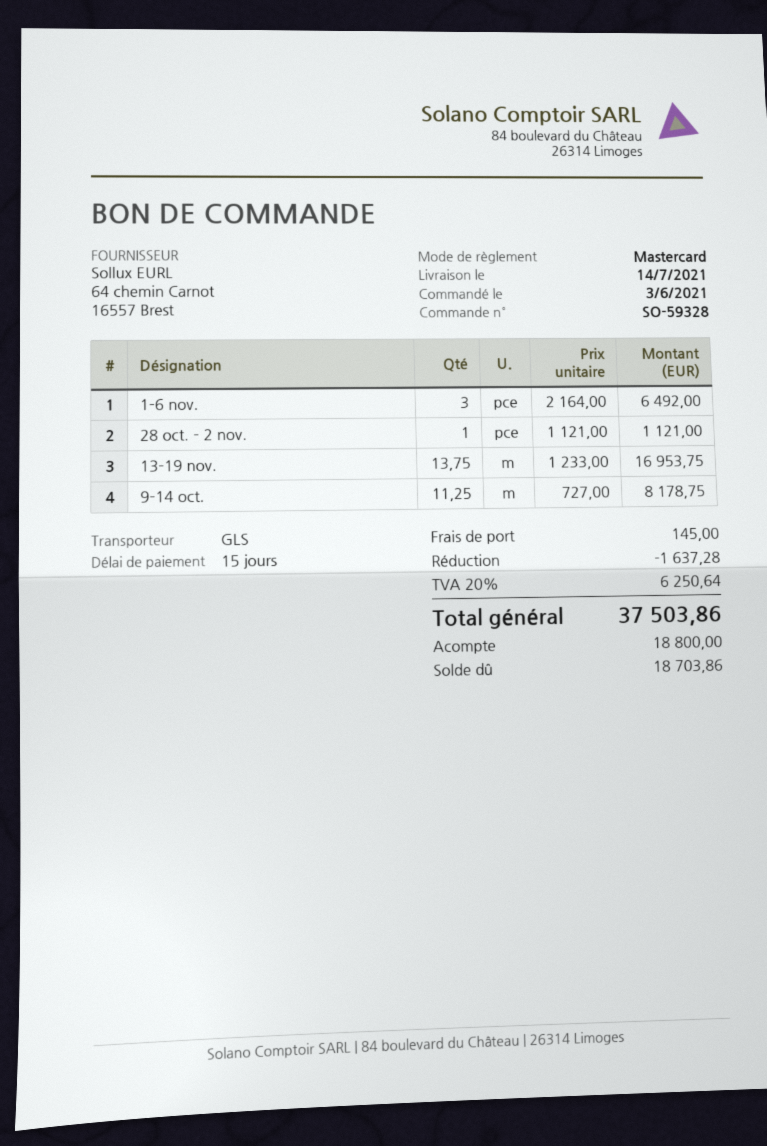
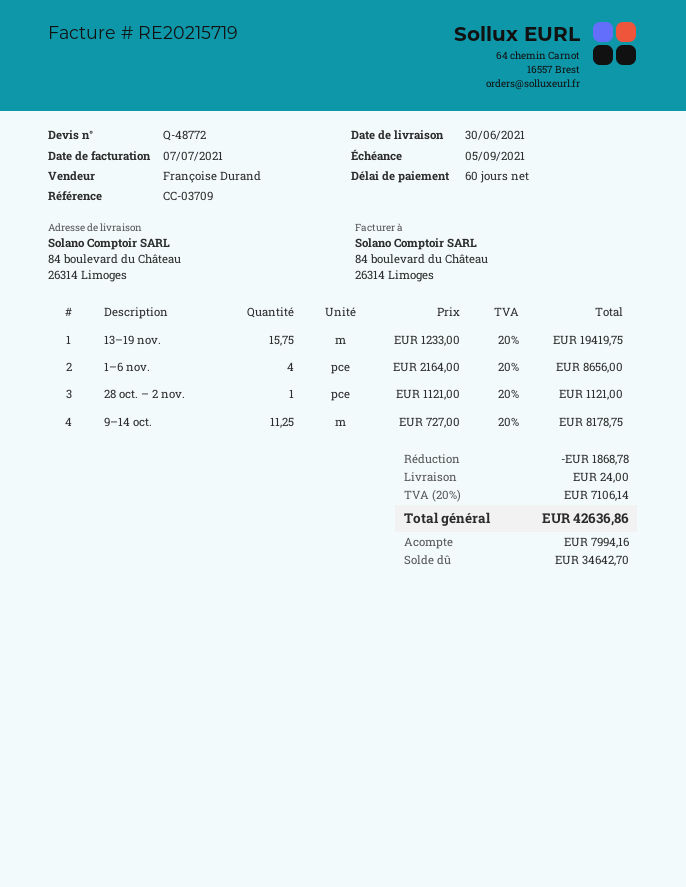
delivery date: 2021-07-14 -> 2021-06-30
payment terms: 15 days -> 60 days
1–6 nov.: 3 x 2164.00 = 6492.00 -> 4 x 2164.00 = 8656.00
13–19 nov.: 13.75 x 1233.00 = 16953.75 -> 15.75 x 1233.00 = 19419.75
discount: 1637.28 -> 1868.78
shipping: 145.00 -> 24.00
tax: 20% = 6250.64 -> 20% = 7106.14
total: 37503.86 -> 42636.86
deposit: 18800.00 -> 7994.16
balance: 18703.86 -> 34642.70

